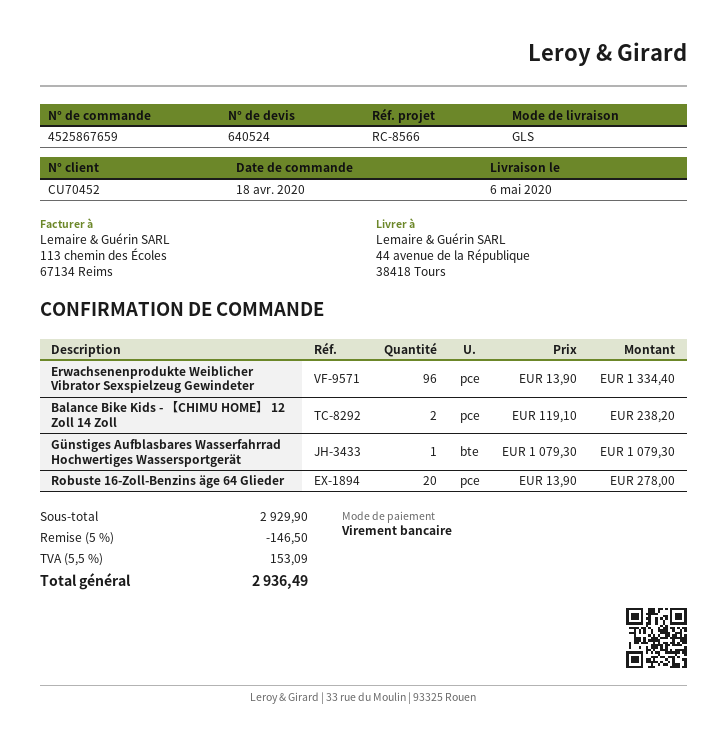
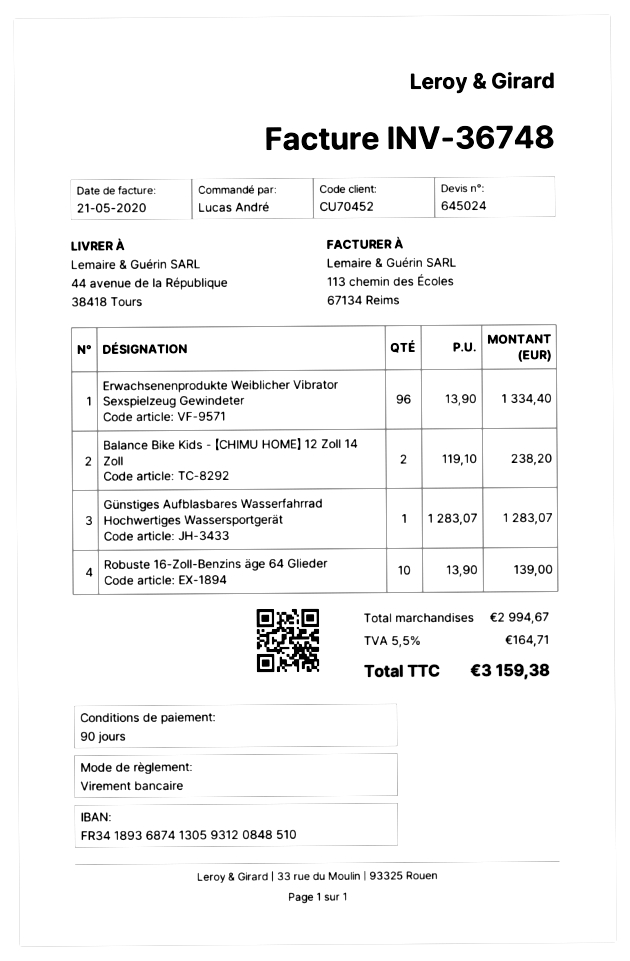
quote number: 640524 -> 645024
Günstiges Aufblasbares Wasserfahrrad Hochwertiges Wassersportgerät: 1 x 1079.30 = 1079.30 -> 1 x 1283.07 = 1283.07
Robuste 16-Zoll-Benzins äge 64 Glieder: 20 x 13.90 = 278.00 -> 10 x 13.90 = 139.00
subtotal: 2929.90 -> 2994.67
discount: 5% = 146.50 -> none
tax: 5.5% = 153.09 -> 5.5% = 164.71
total: 2936.49 -> 3159.38

